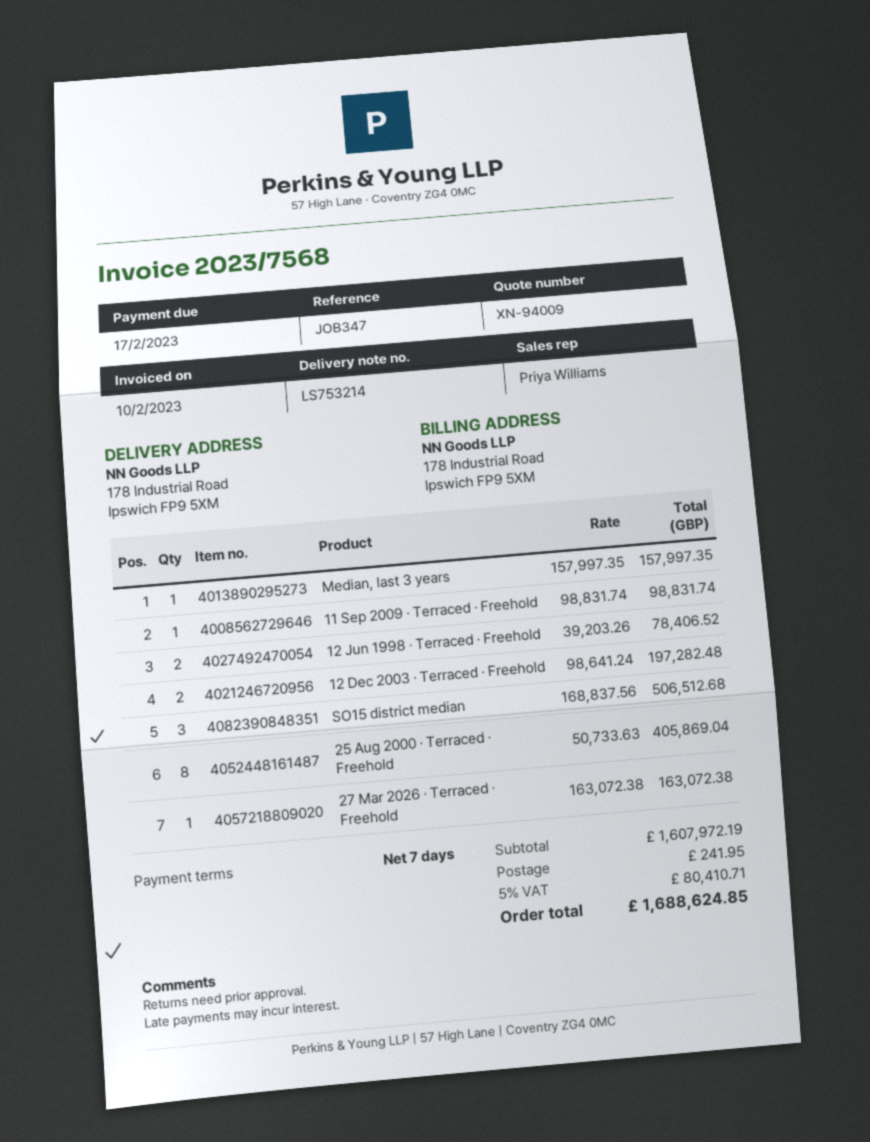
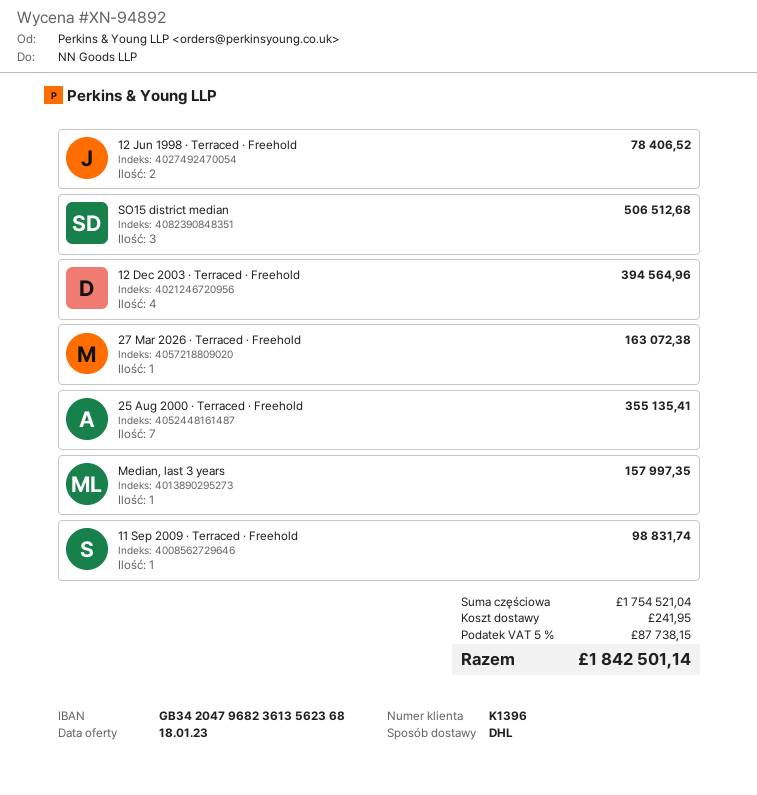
quote number: XN-94009 -> XN-94892
12 Dec 2003 · Terraced · Freehold: 2 for 197282.48 -> 4 for 394564.96
25 Aug 2000 · Terraced · Freehold: 8 for 405869.04 -> 7 for 355135.41
subtotal: 1607972.19 -> 1754521.04
tax: 5% = 80410.71 -> 5% = 87738.15
total: 1688624.85 -> 1842501.14

